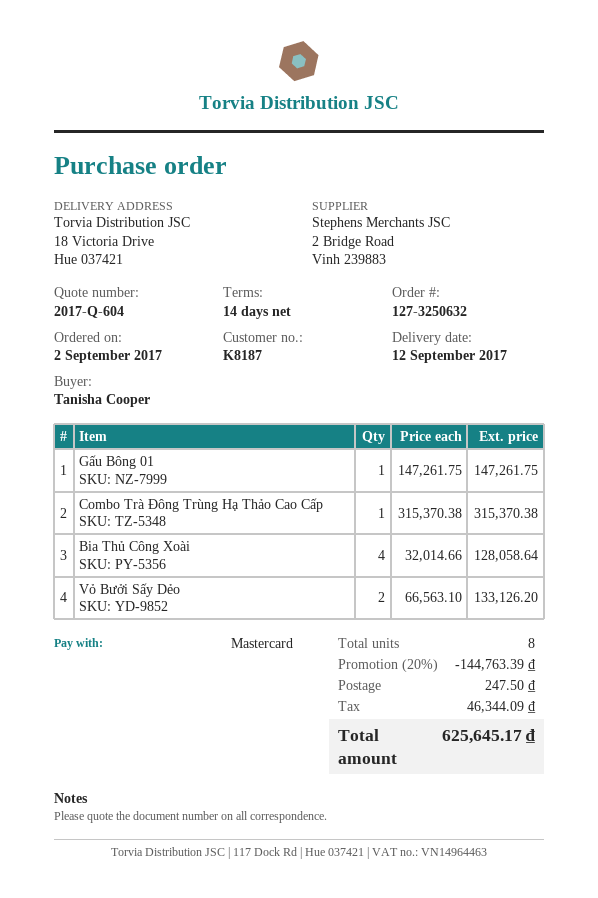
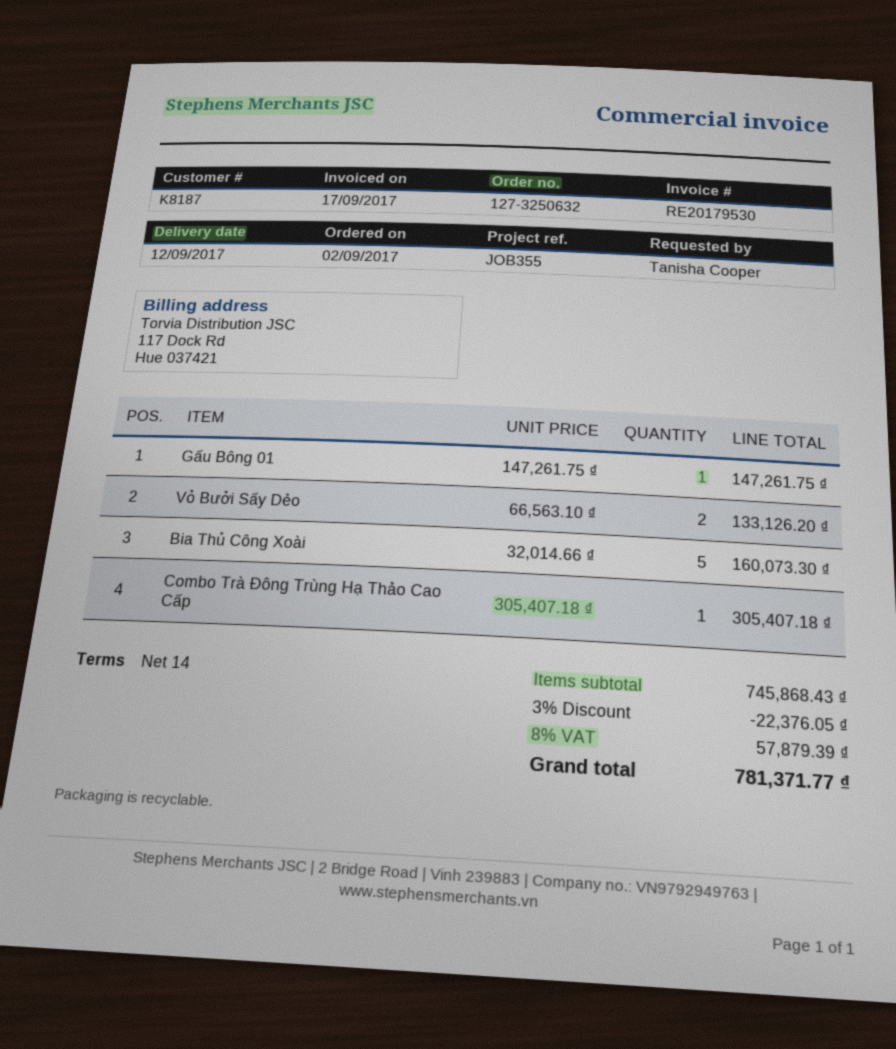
Combo Trà Đông Trùng Hạ Thảo Cao Cấp: 1 x 315370.38 = 315370.38 -> 1 x 305407.18 = 305407.18
Bia Thủ Công Xoài: 4 x 32014.66 = 128058.64 -> 5 x 32014.66 = 160073.30
discount: 20% = 144763.39 -> 3% = 22376.05
shipping: 247.50 -> none
tax: 46344.09 -> 57879.39
total: 625645.17 -> 781371.77

